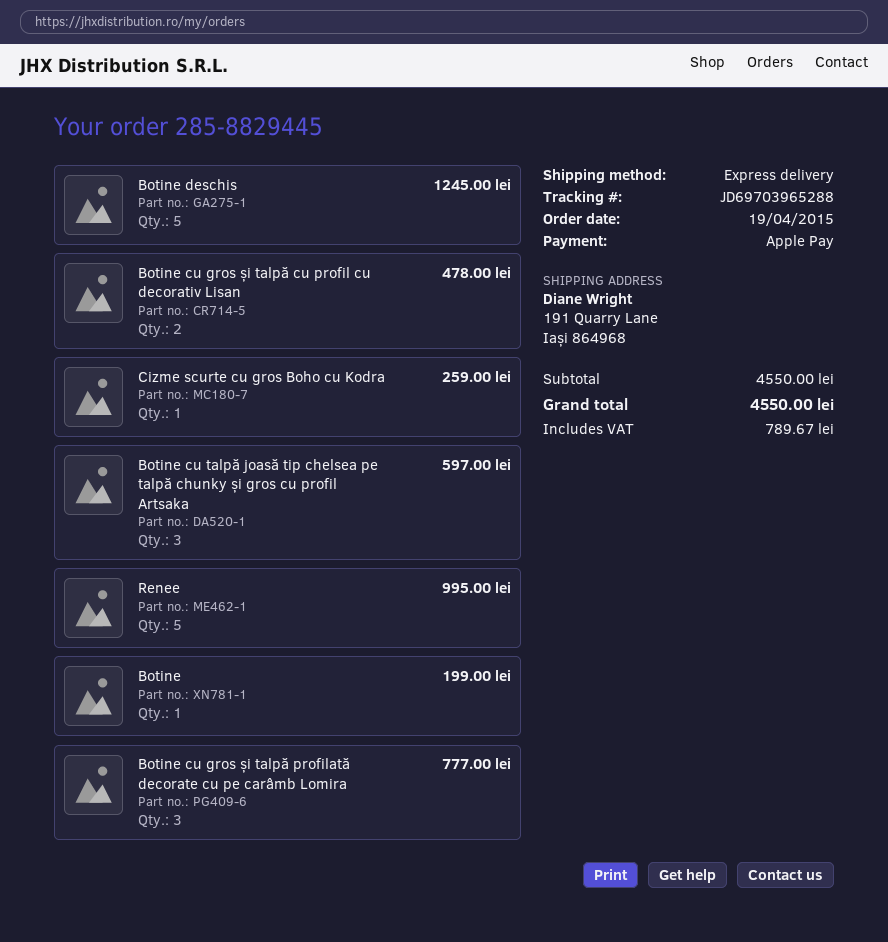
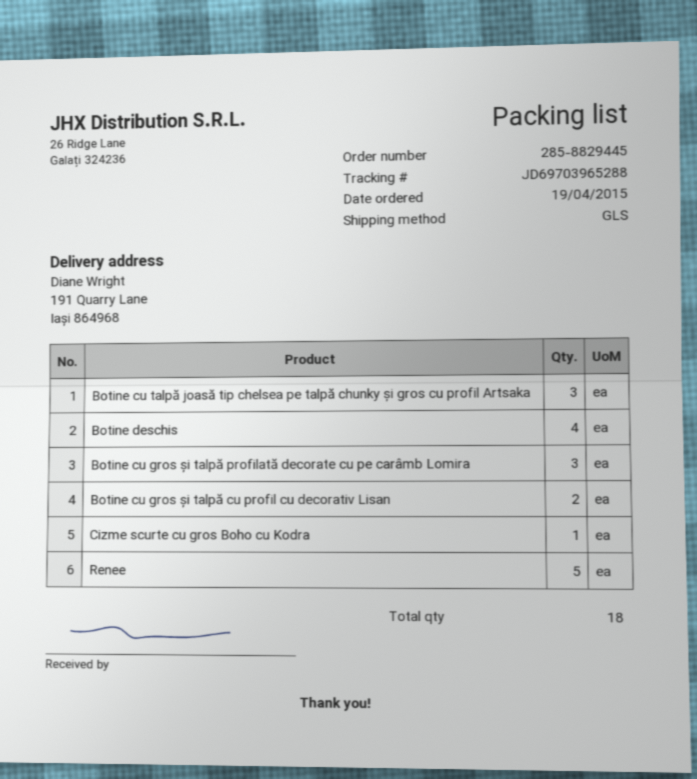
shipping method: express -> GLS
Botine deschis: 5 -> 4
Botine: 1 -> none

